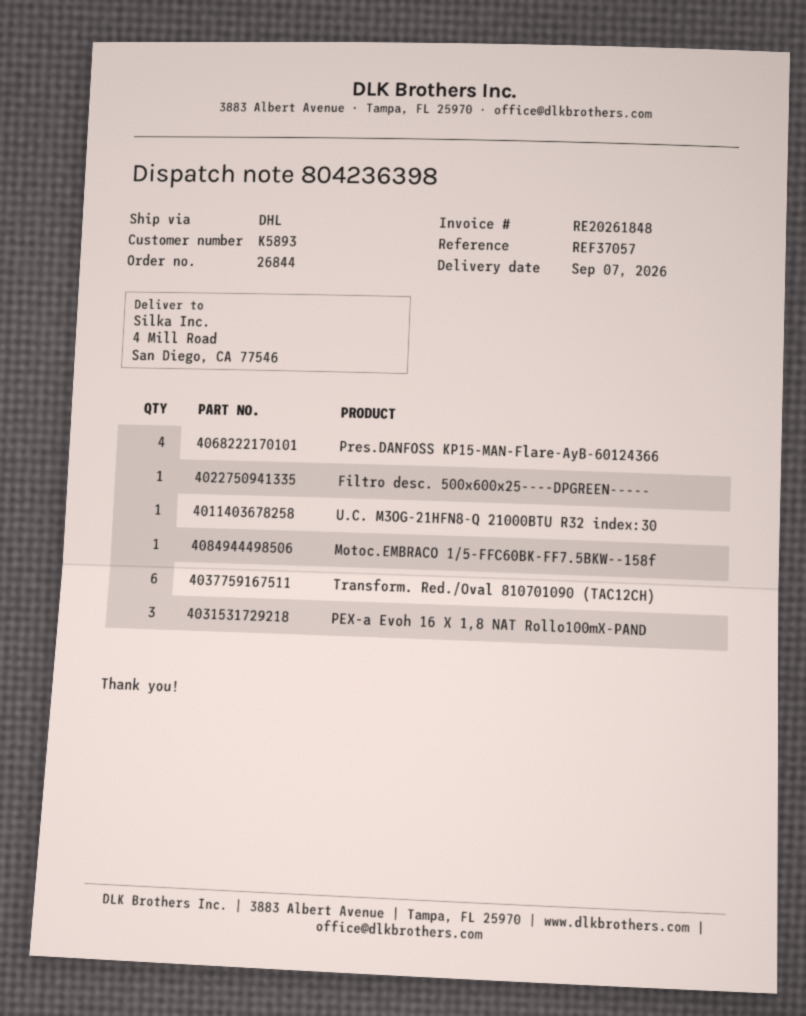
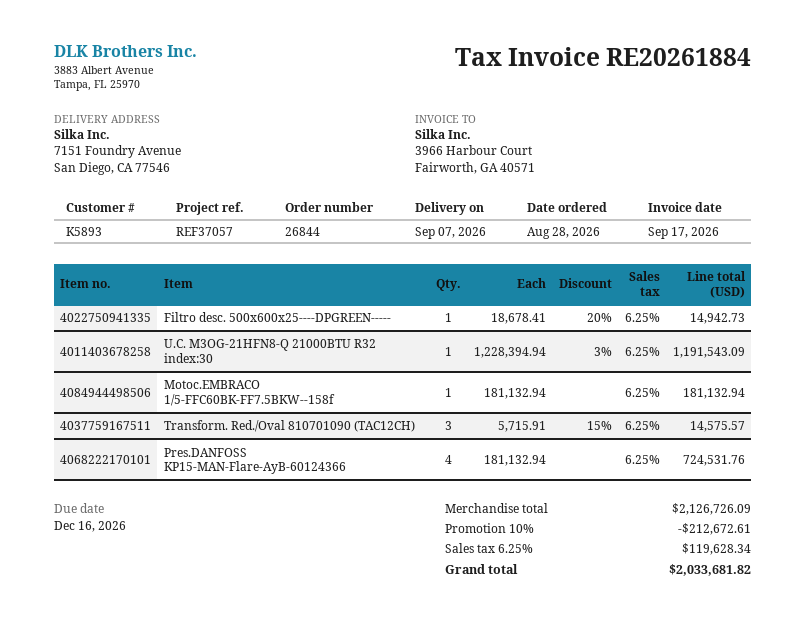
invoice number: RE20261848 -> RE20261884
ship to: 4 Mill Road, San Diego, CA 77546 -> 7151 Foundry Avenue, San Diego, CA 77546
Transform. Red./Oval 810701090 (TAC12CH): 6 -> 3
PEX-a Evoh 16 X 1,8 NAT Rollo100mX-PAND: 3 -> none

